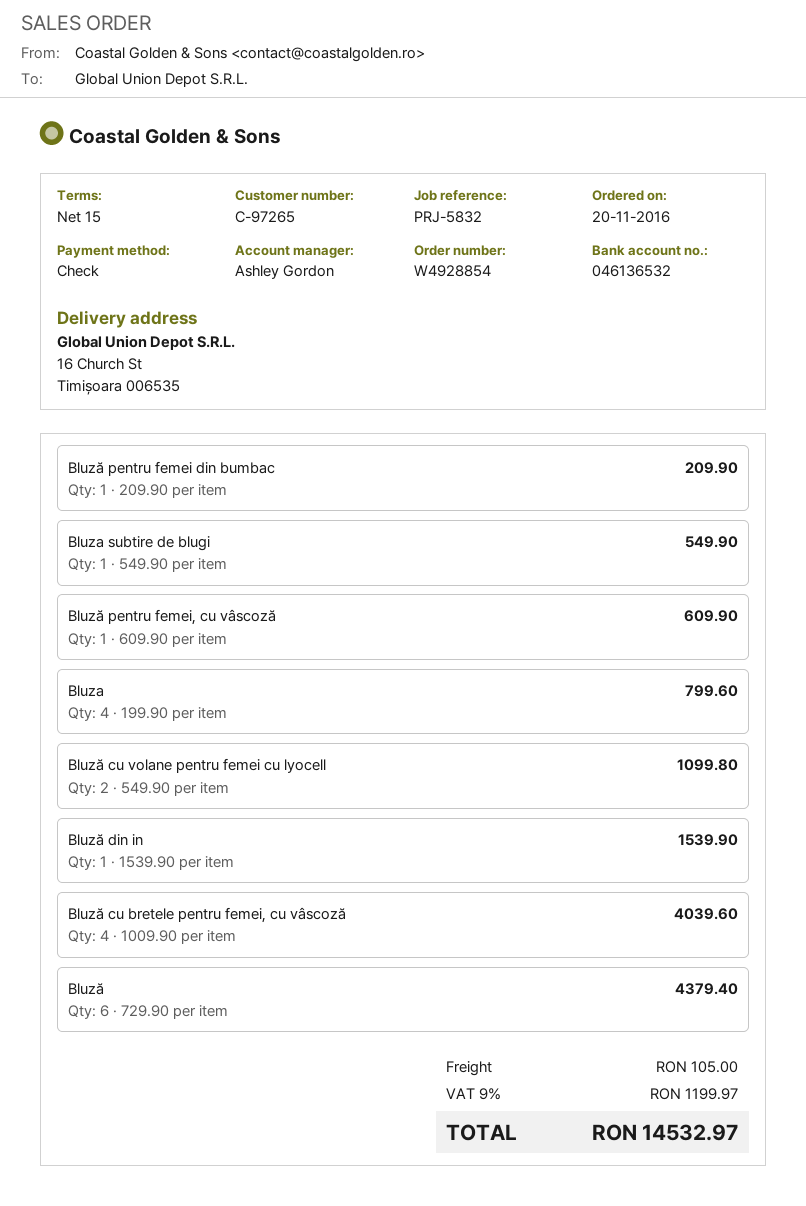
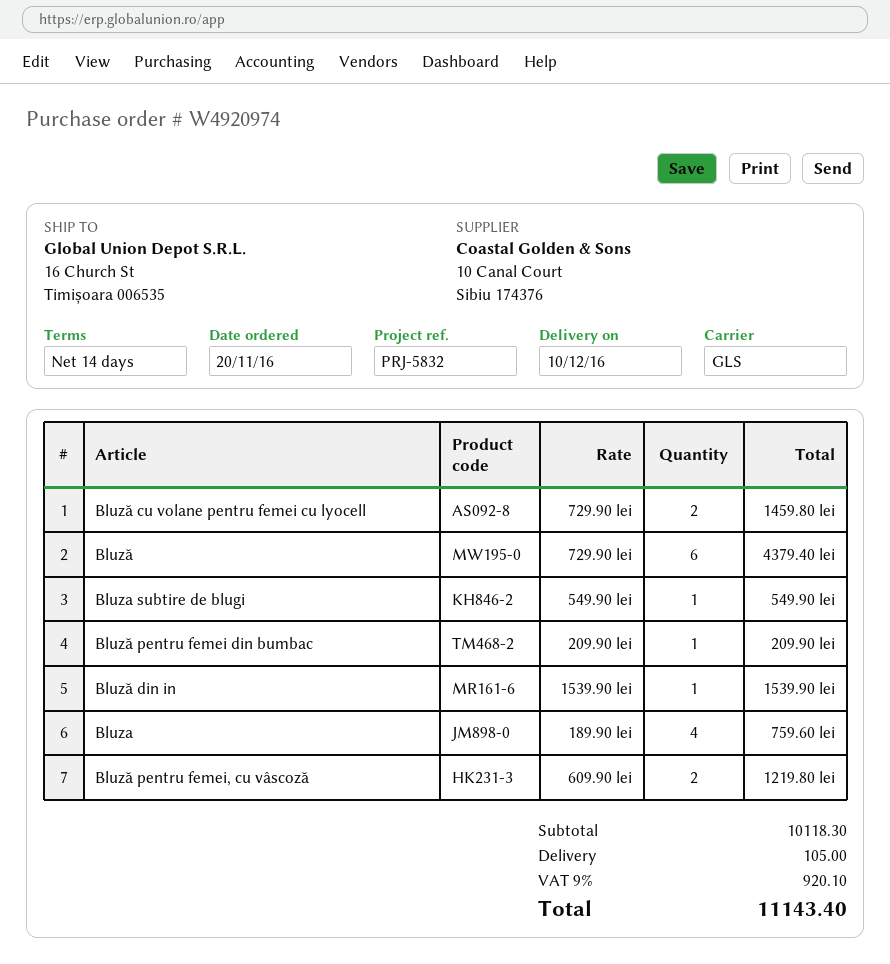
order number: W4928854 -> W4920974
payment terms: 15 days -> 14 days
Bluză pentru femei, cu vâscoză: 1 x 609.90 = 609.90 -> 2 x 609.90 = 1219.80
Bluza: 4 x 199.90 = 799.60 -> 4 x 189.90 = 759.60
Bluză cu volane pentru femei cu lyocell: 2 x 549.90 = 1099.80 -> 2 x 729.90 = 1459.80
Bluză cu bretele pentru femei, cu vâscoză: 4 x 1009.90 = 4039.60 -> none
tax: 9% = 1199.97 -> 9% = 920.10
total: 14532.97 -> 11143.40

